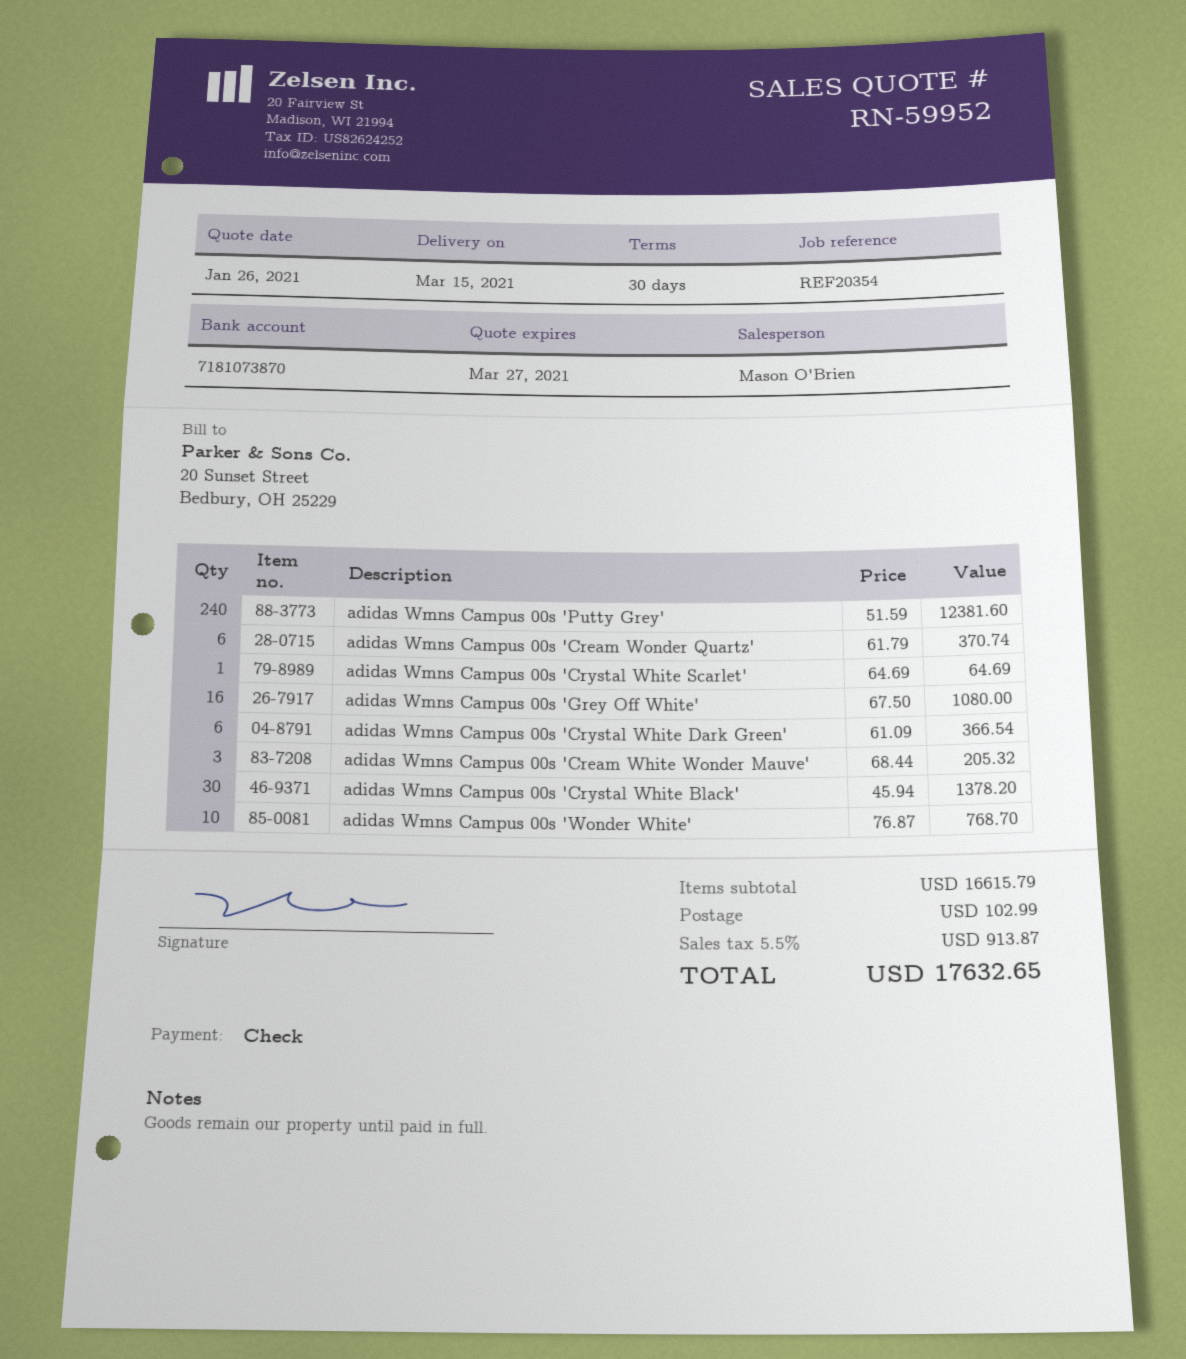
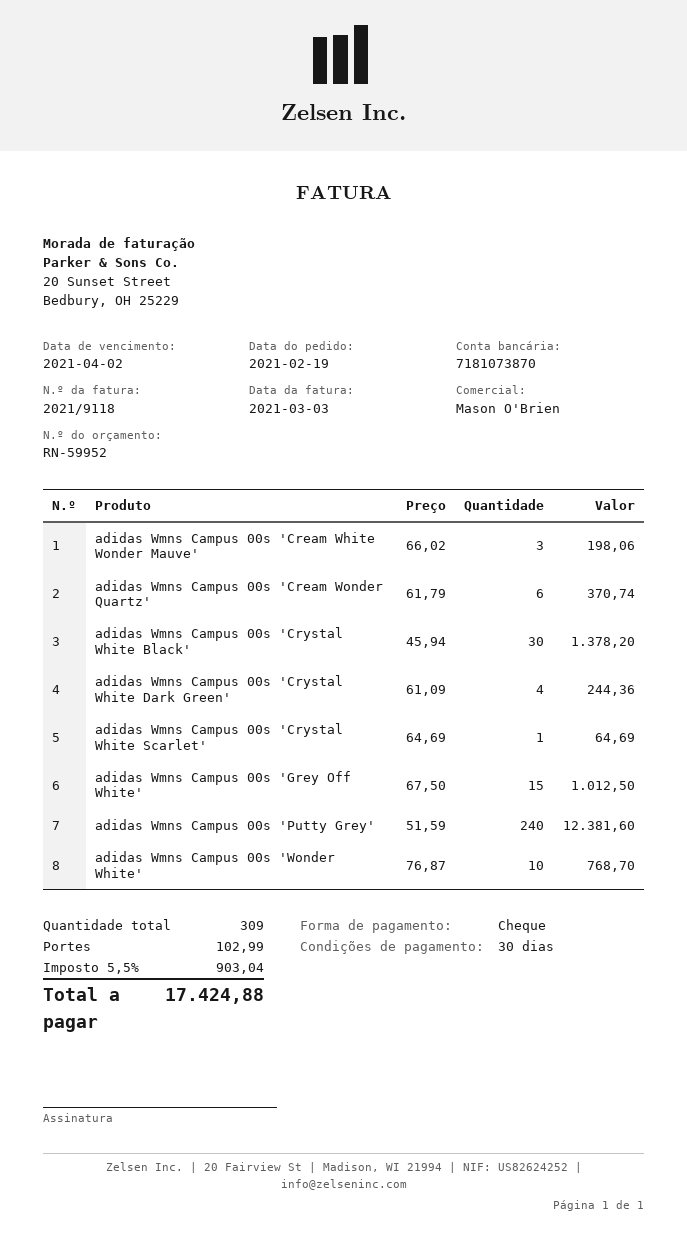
adidas Wmns Campus 00s 'Grey Off White': 16 x 67.50 = 1080.00 -> 15 x 67.50 = 1012.50
adidas Wmns Campus 00s 'Crystal White Dark Green': 6 x 61.09 = 366.54 -> 4 x 61.09 = 244.36
adidas Wmns Campus 00s 'Cream White Wonder Mauve': 3 x 68.44 = 205.32 -> 3 x 66.02 = 198.06
tax: 5.5% = 913.87 -> 5.5% = 903.04
total: 17632.65 -> 17424.88

